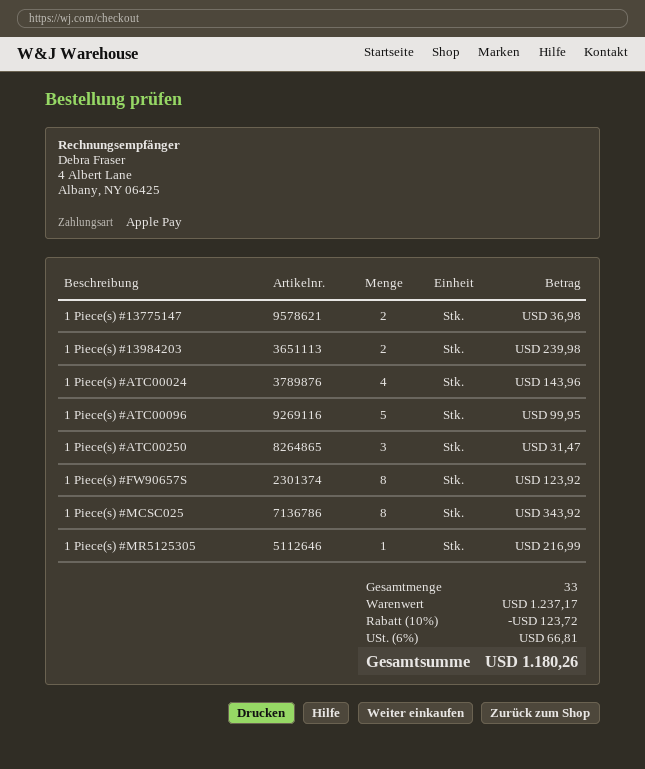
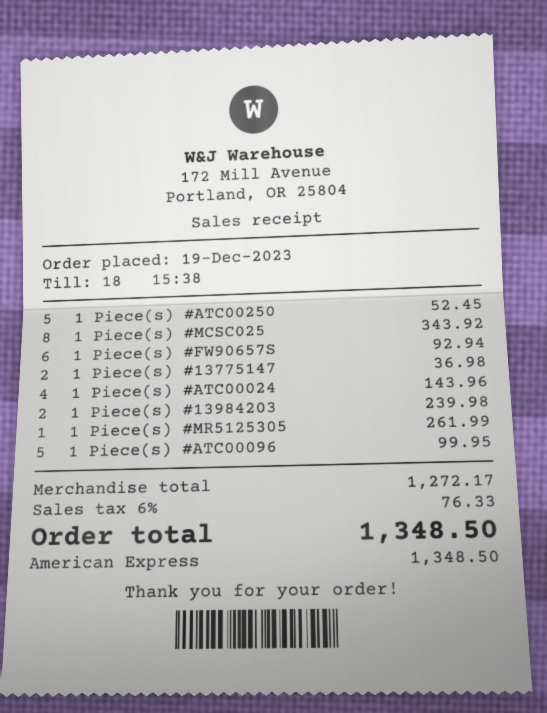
payment method: Apple Pay -> American Express
1 Piece(s) #ATC00250: 3 for 31.47 -> 5 for 52.45
1 Piece(s) #FW90657S: 8 for 123.92 -> 6 for 92.94
1 Piece(s) #MR5125305: 1 for 216.99 -> 1 for 261.99
subtotal: 1237.17 -> 1272.17
discount: 10% = 123.72 -> none
tax: 6% = 66.81 -> 6% = 76.33
total: 1180.26 -> 1348.50

